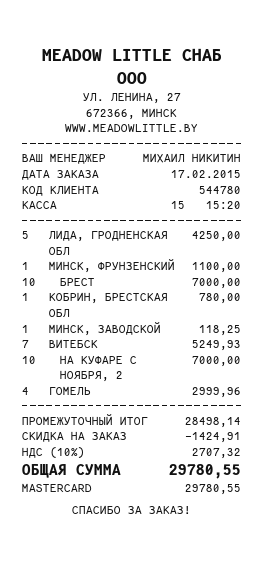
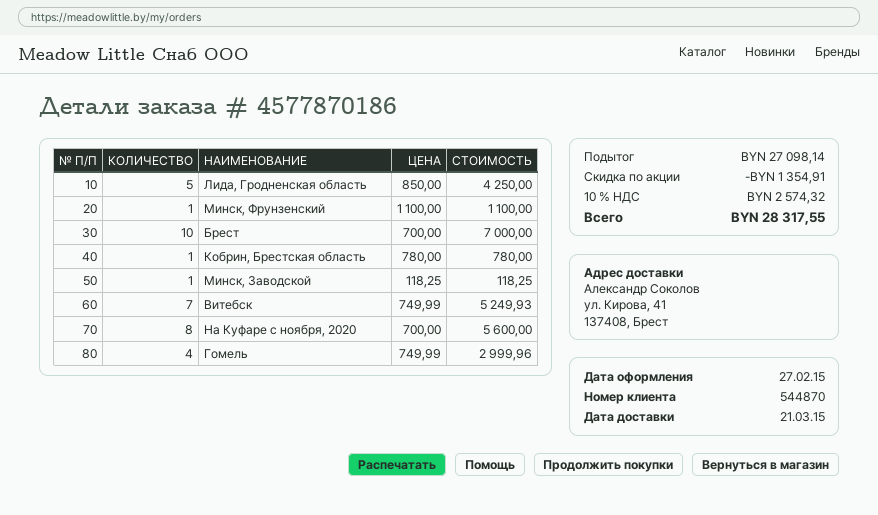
order date: 2015-02-17 -> 2015-02-27
customer number: 544780 -> 544870
НА КУФАРЕ С НОЯБРЯ, 2: 10 for 7000.00 -> 8 for 5600.00
subtotal: 28498.14 -> 27098.14
discount: 1424.91 -> 1354.91
tax: 10% = 2707.32 -> 10% = 2574.32
total: 29780.55 -> 28317.55

